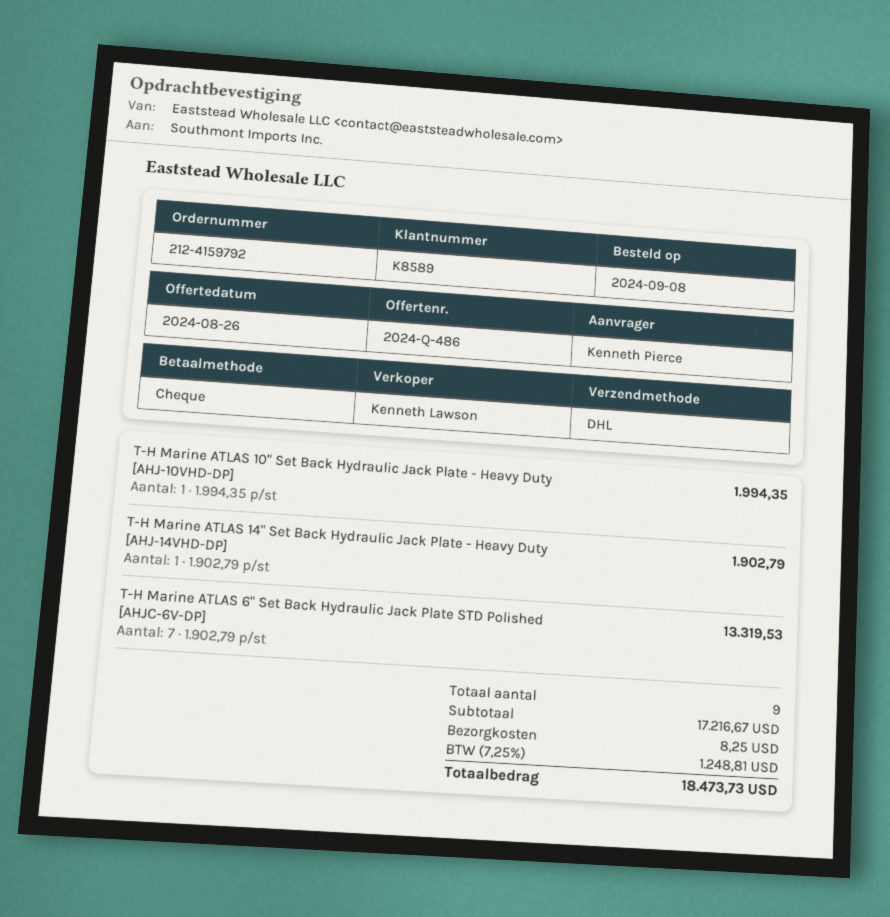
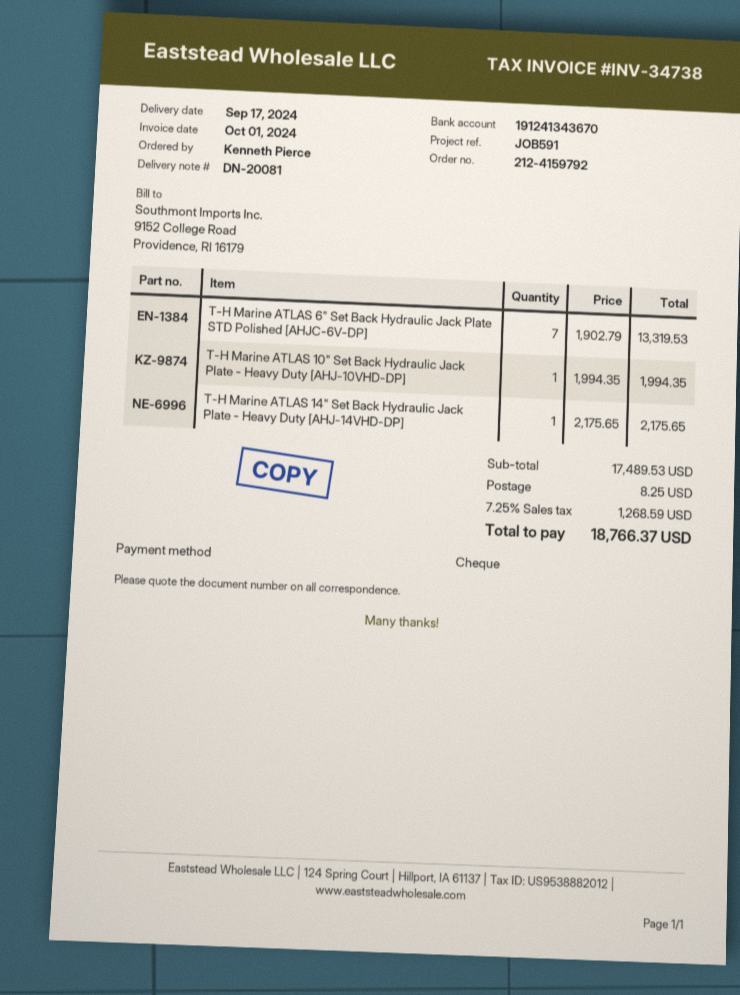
T-H Marine ATLAS 14" Set Back Hydraulic Jack Plate - Heavy Duty [AHJ-14VHD-DP]: 1 x 1902.79 = 1902.79 -> 1 x 2175.65 = 2175.65
subtotal: 17216.67 -> 17489.53
tax: 7.25% = 1248.81 -> 7.25% = 1268.59
total: 18473.73 -> 18766.37

